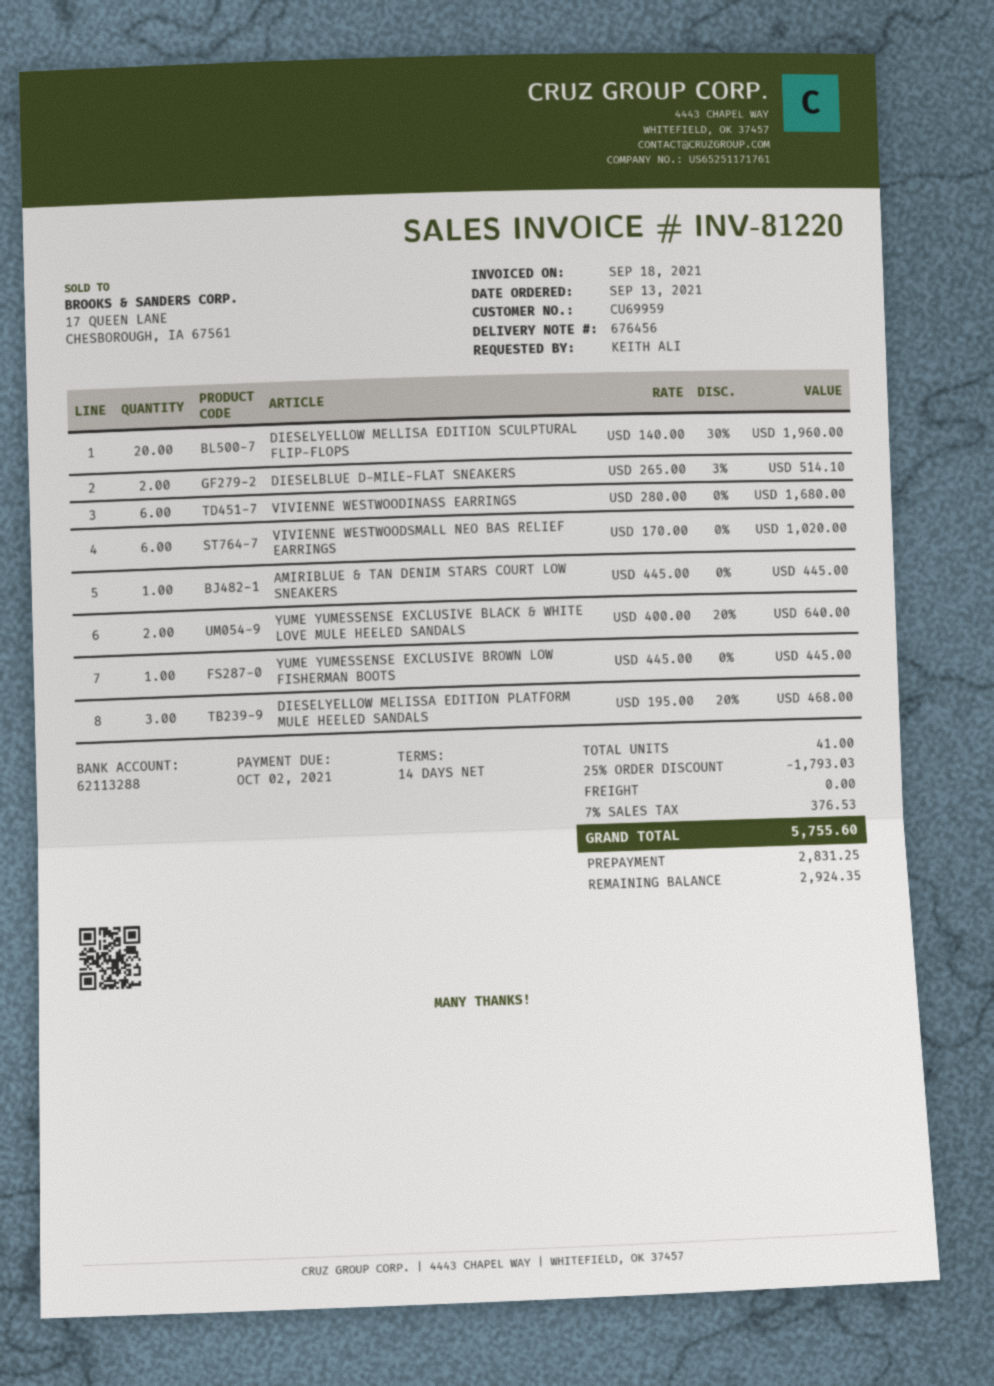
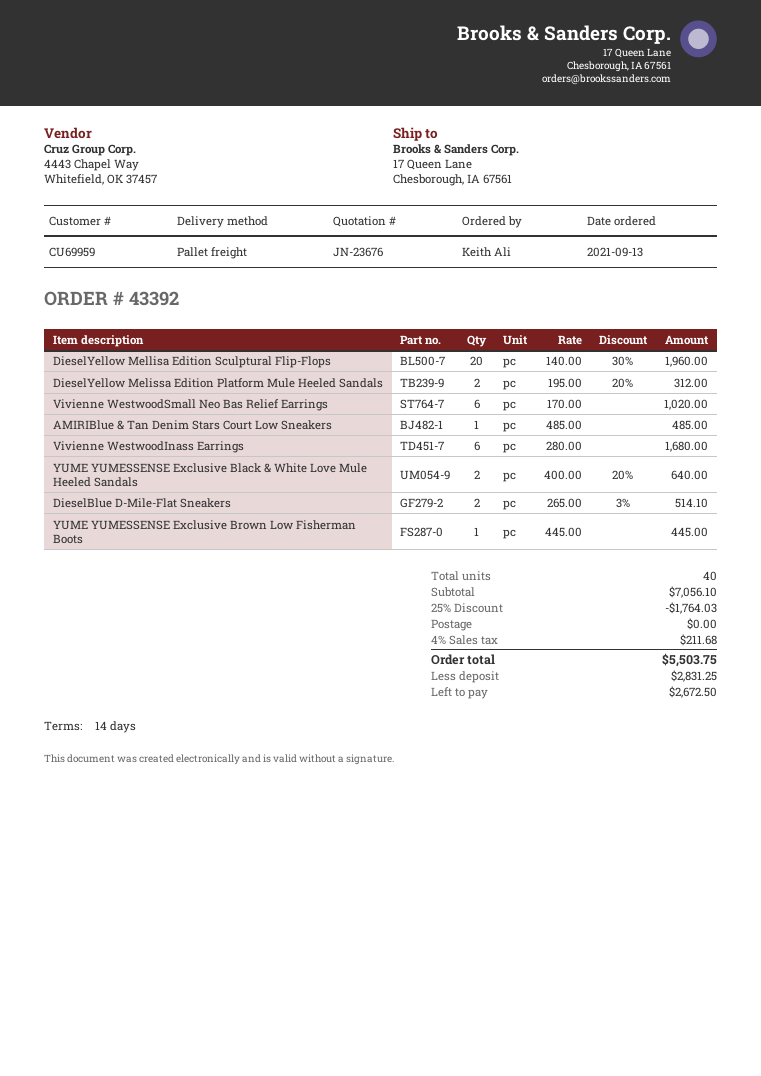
AMIRIBLUE & TAN DENIM STARS COURT LOW SNEAKERS: 1 x 445.00 = 445.00 -> 1 x 485.00 = 485.00
DIESELYELLOW MELISSA EDITION PLATFORM MULE HEELED SANDALS: 3 x 195.00 - 20% = 468.00 -> 2 x 195.00 - 20% = 312.00
total quantity: 41 -> 40
discount: 25% = 1793.03 -> 25% = 1764.03
tax: 7% = 376.53 -> 4% = 211.68
total: 5755.60 -> 5503.75
balance: 2924.35 -> 2672.50

